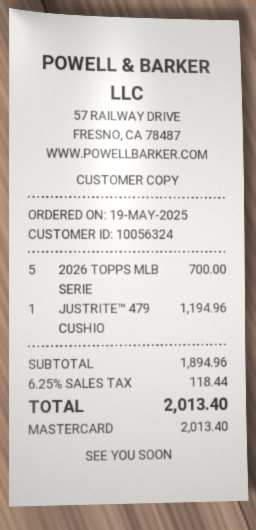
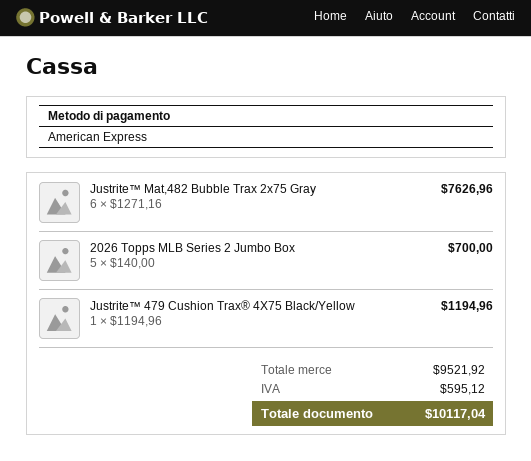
payment method: Mastercard -> American Express
Justrite™ Mat,482 Bubble Trax 2x75 Gray: none -> 6 for 7626.96
subtotal: 1894.96 -> 9521.92
tax: 118.44 -> 595.12
total: 2013.40 -> 10117.04

